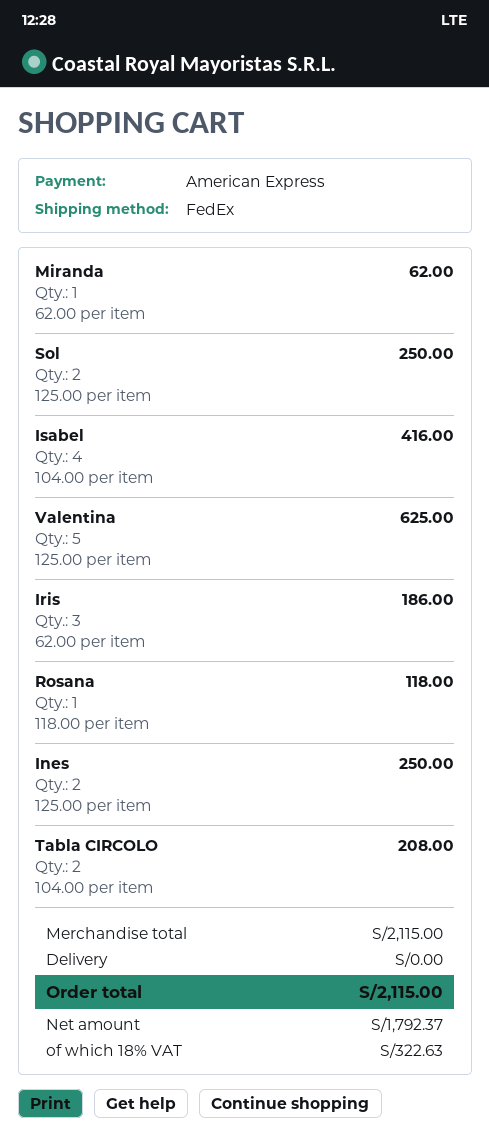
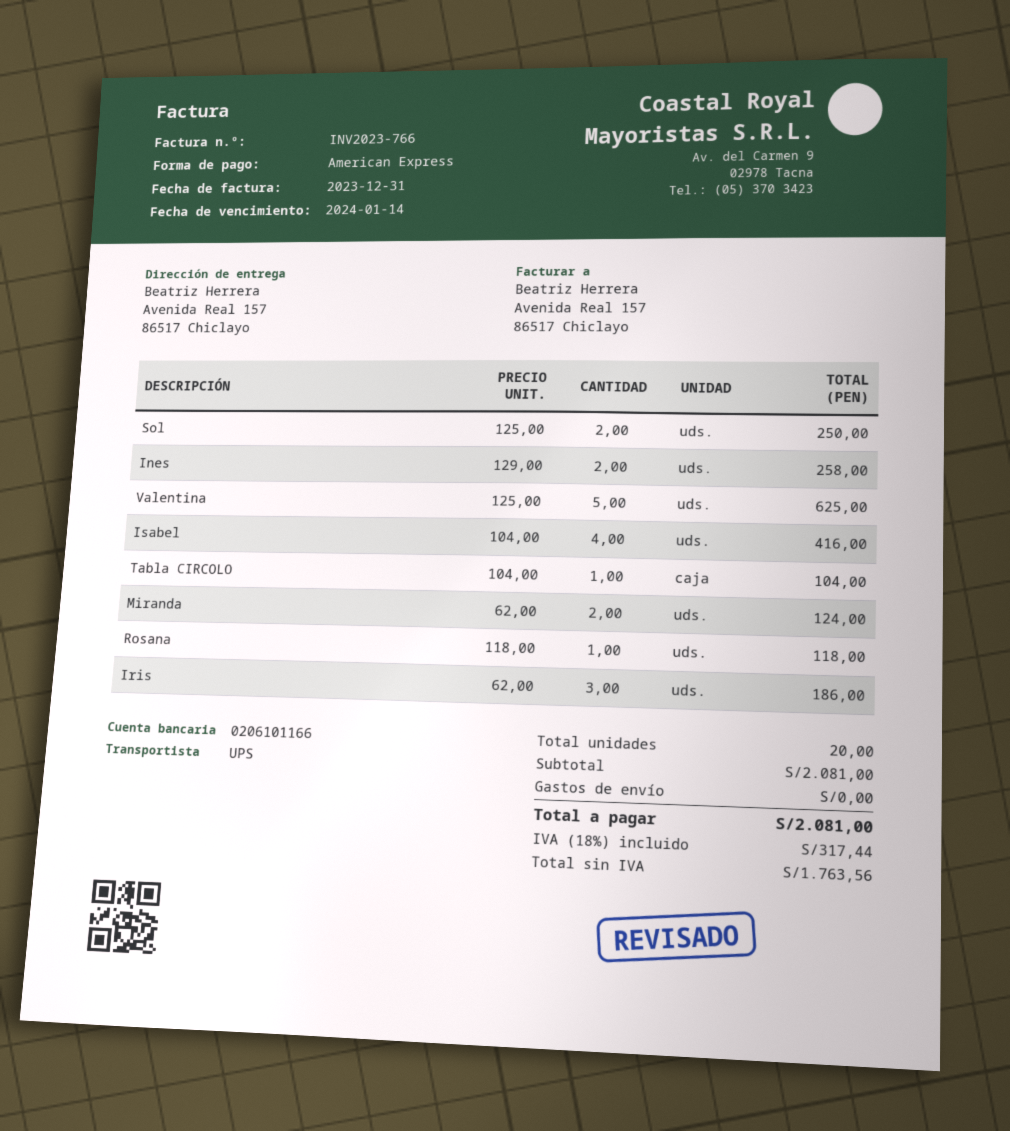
shipping method: FedEx -> UPS
Miranda: 1 x 62.00 = 62.00 -> 2 x 62.00 = 124.00
Ines: 2 x 125.00 = 250.00 -> 2 x 129.00 = 258.00
Tabla CIRCOLO: 2 x 104.00 = 208.00 -> 1 x 104.00 = 104.00
subtotal: 2115.00 -> 2081.00
net: 1792.37 -> 1763.56
tax: 18% = 322.63 -> 18% = 317.44
total: 2115.00 -> 2081.00

